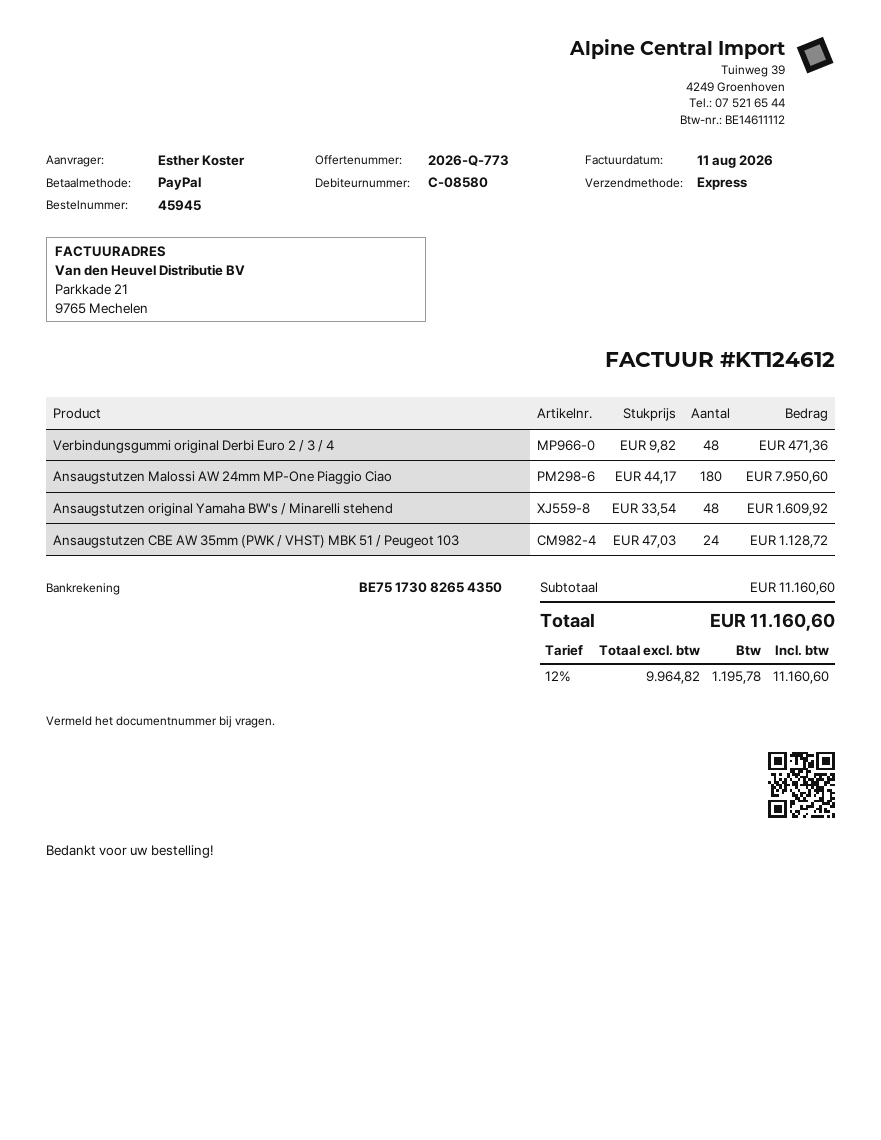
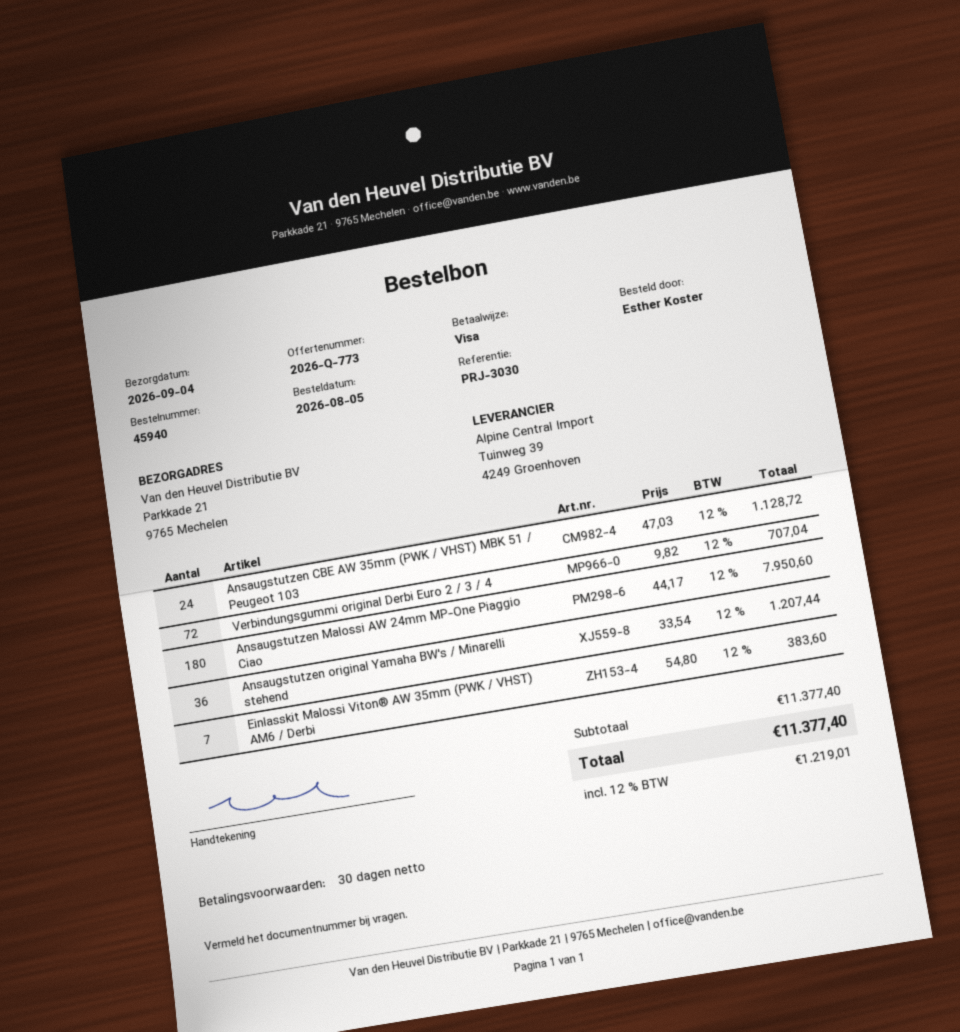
order number: 45945 -> 45940
payment method: PayPal -> Visa
Verbindungsgummi original Derbi Euro 2 / 3 / 4: 48 x 9.82 = 471.36 -> 72 x 9.82 = 707.04
Ansaugstutzen original Yamaha BW's / Minarelli stehend: 48 x 33.54 = 1609.92 -> 36 x 33.54 = 1207.44
Einlasskit Malossi Viton® AW 35mm (PWK / VHST) AM6 / Derbi: none -> 7 x 54.80 = 383.60
subtotal: 11160.60 -> 11377.40
tax: 12% = 1195.78 -> 12% = 1219.01
total: 11160.60 -> 11377.40

